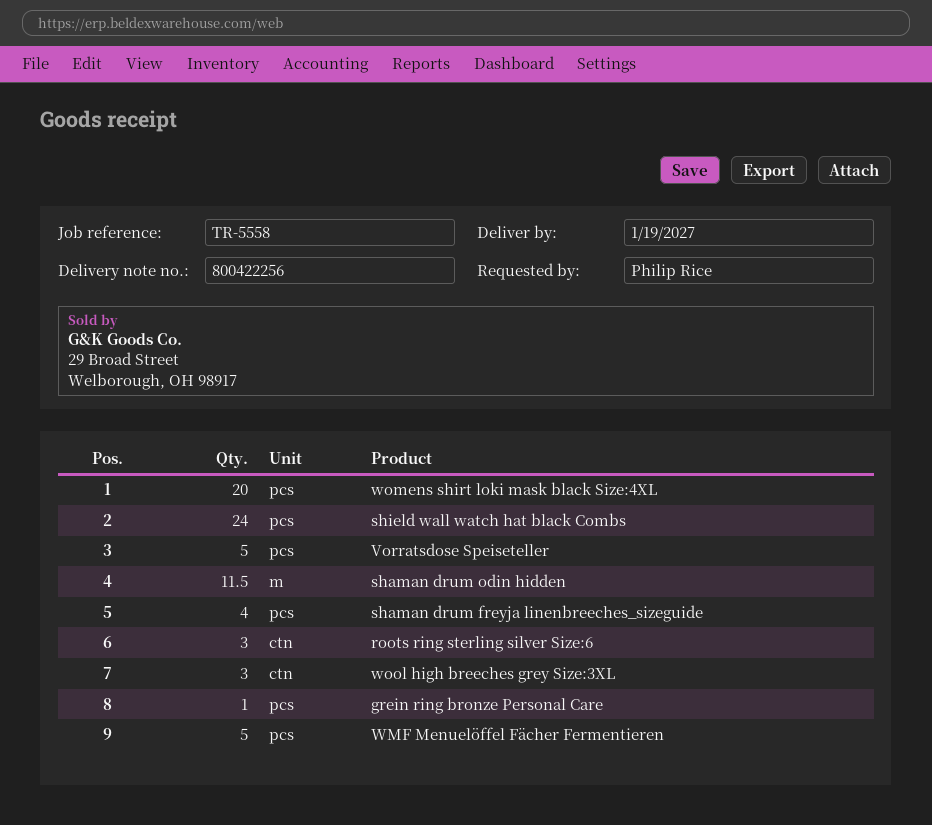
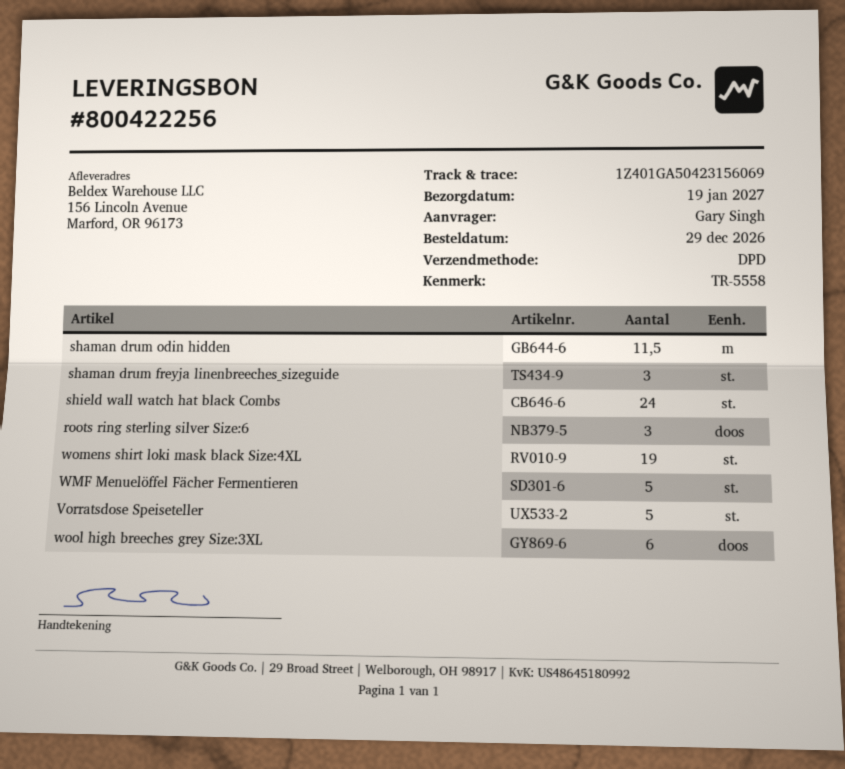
ordered by: Philip Rice -> Gary Singh
womens shirt loki mask black Size:4XL: 20 -> 19
shaman drum freyja linenbreeches_sizeguide: 4 -> 3
wool high breeches grey Size:3XL: 3 -> 6
grein ring bronze Personal Care: 1 -> none

